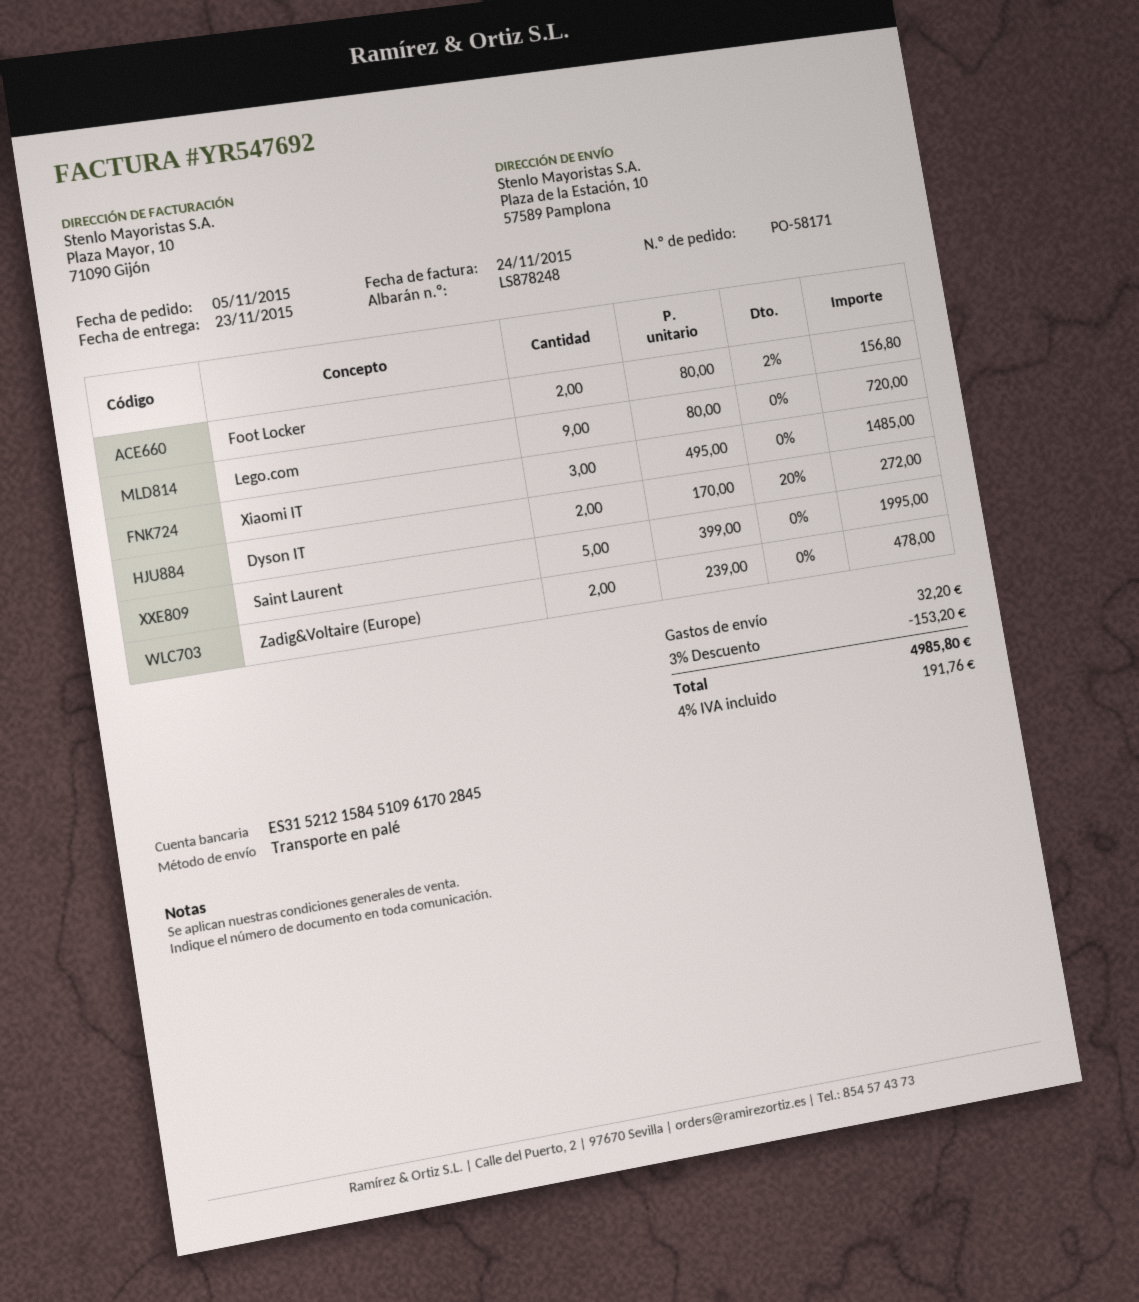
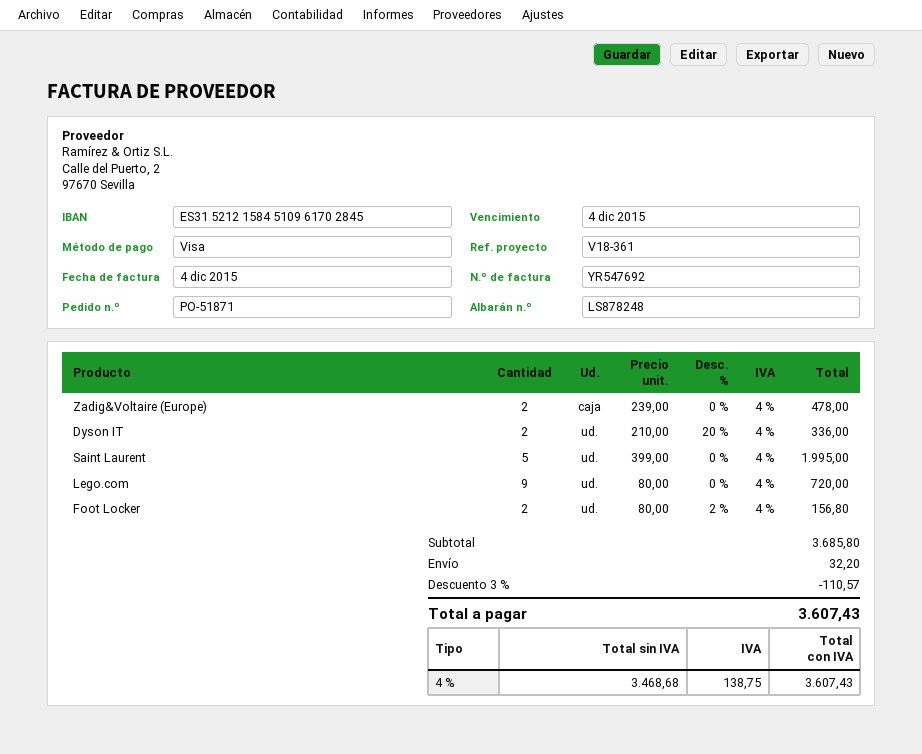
order number: PO-58171 -> PO-51871
invoice date: 2015-11-24 -> 2015-12-04
Xiaomi IT: 3 x 495.00 = 1485.00 -> none
Dyson IT: 2 x 170.00 - 20% = 272.00 -> 2 x 210.00 - 20% = 336.00
discount: 3% = 153.20 -> 3% = 110.57
tax: 4% = 191.76 -> 4% = 138.75
total: 4985.80 -> 3607.43

